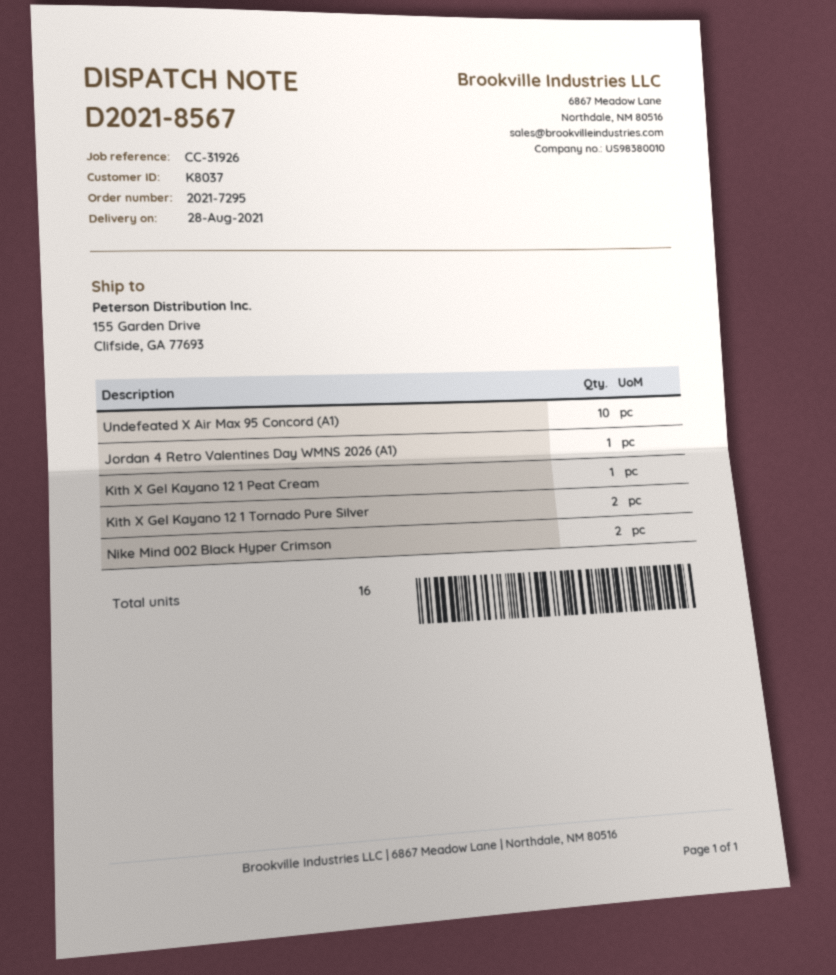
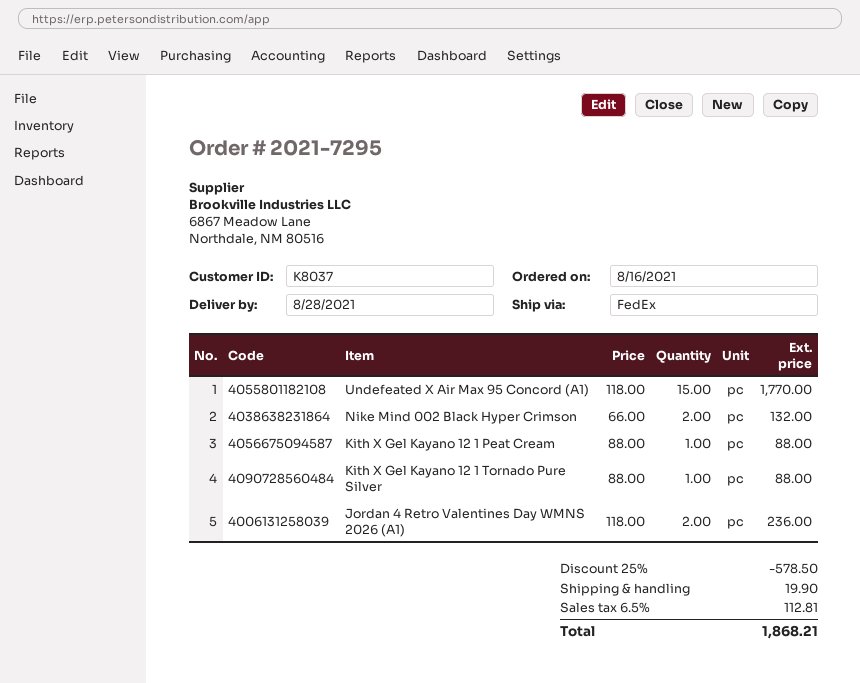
Undefeated X Air Max 95 Concord (A1): 10 -> 15
Jordan 4 Retro Valentines Day WMNS 2026 (A1): 1 -> 2
Kith X Gel Kayano 12 1 Tornado Pure Silver: 2 -> 1

